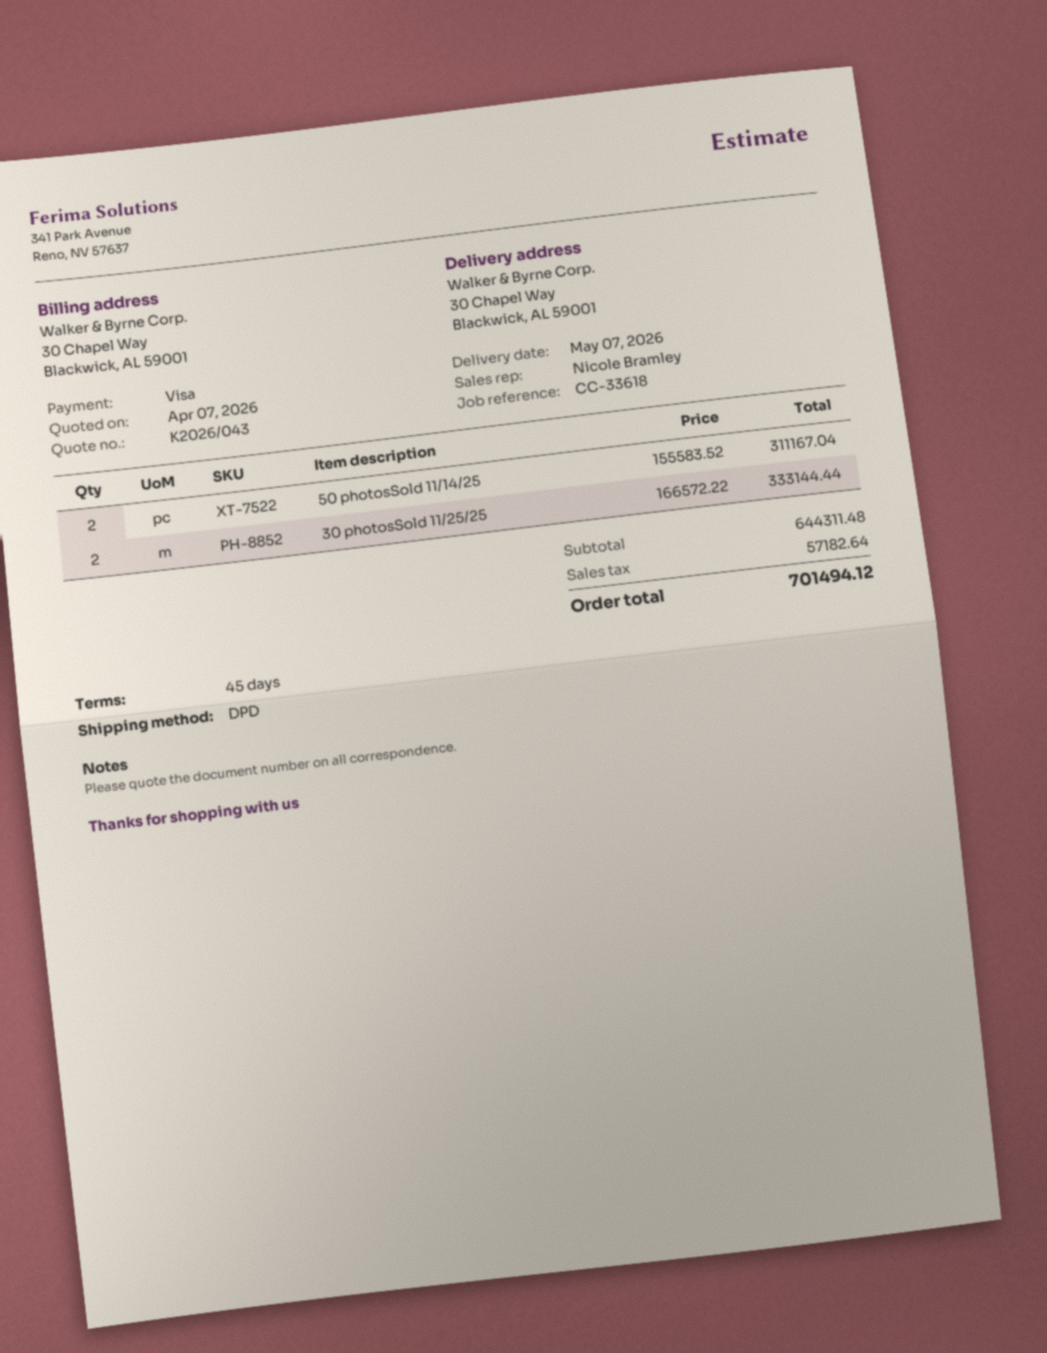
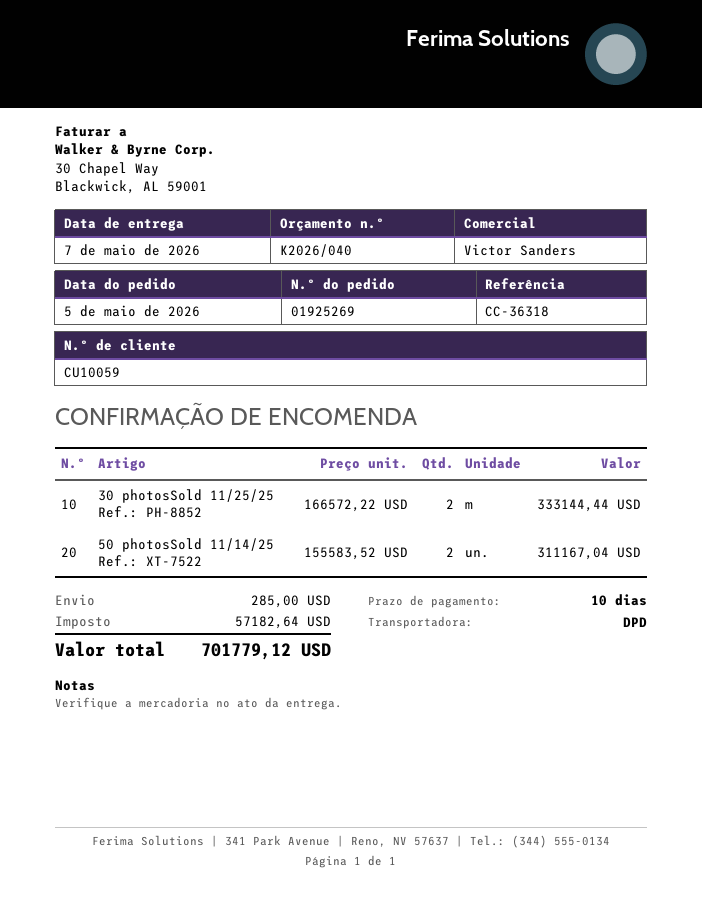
quote number: K2026/043 -> K2026/040
payment terms: 45 days -> 10 days
reference: CC-33618 -> CC-36318
sales rep: Nicole Bramley -> Victor Sanders
shipping: none -> 285.00
total: 701494.12 -> 701779.12

